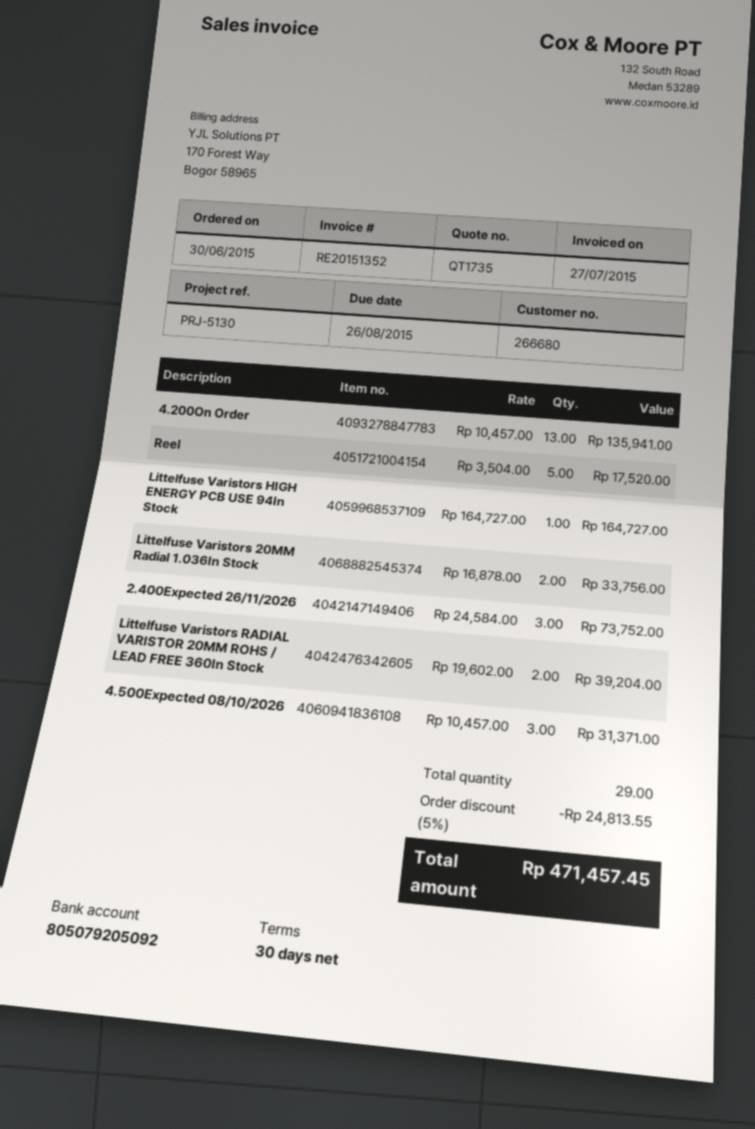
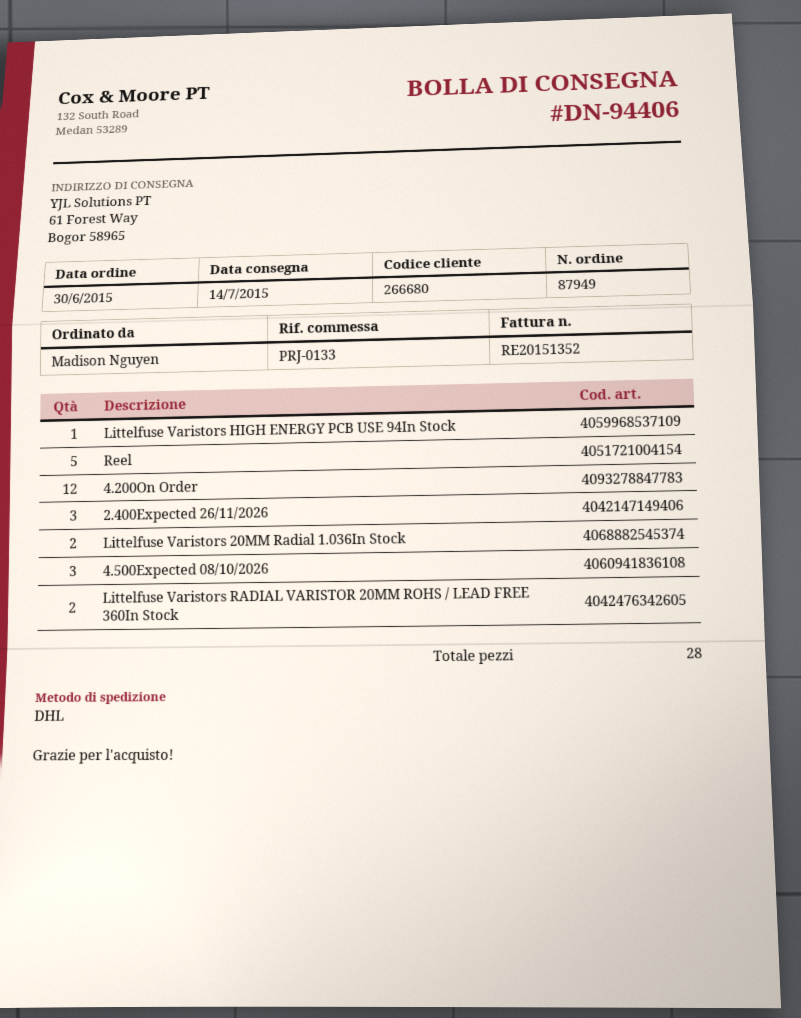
reference: PRJ-5130 -> PRJ-0133
4.200On Order: 13 -> 12
total quantity: 29 -> 28

